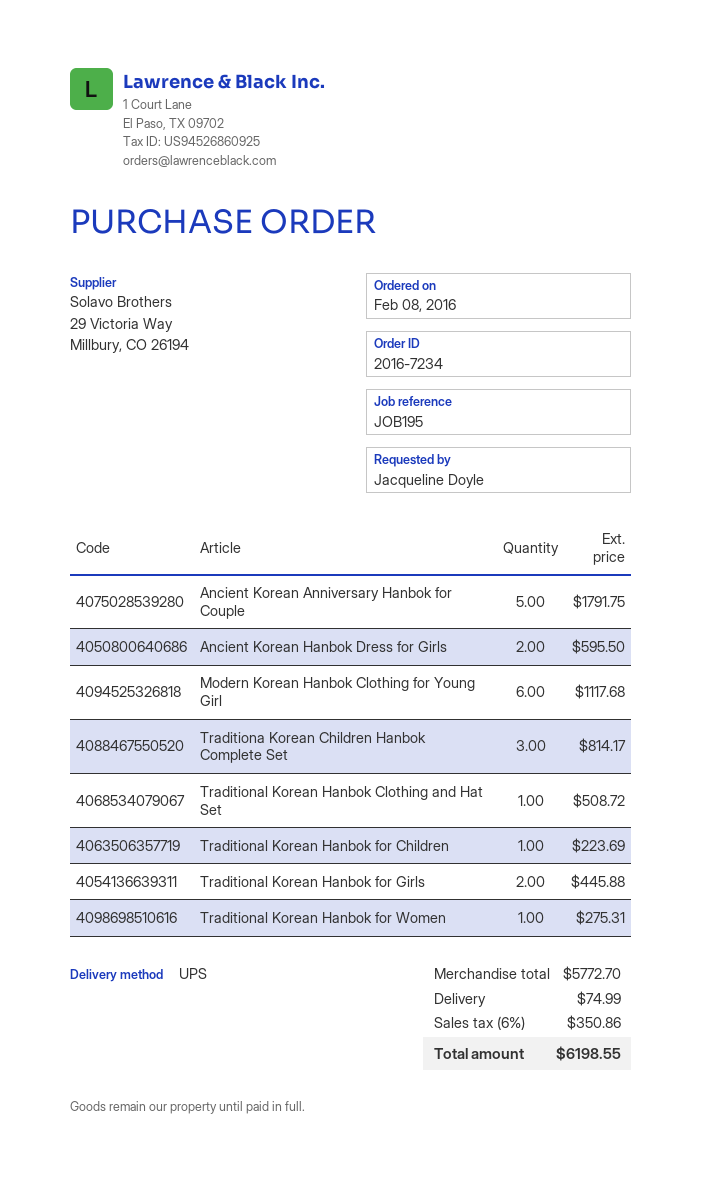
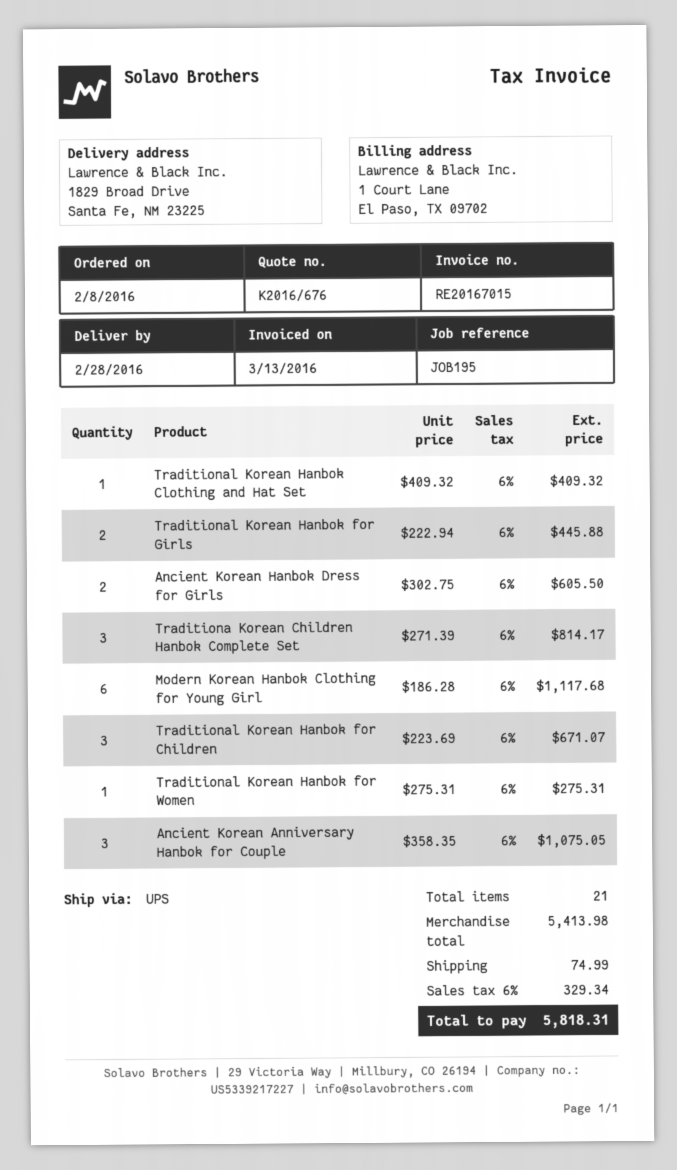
Ancient Korean Anniversary Hanbok for Couple: 5 for 1791.75 -> 3 for 1075.05
Ancient Korean Hanbok Dress for Girls: 2 for 595.50 -> 2 for 605.50
Traditional Korean Hanbok Clothing and Hat Set: 1 for 508.72 -> 1 for 409.32
Traditional Korean Hanbok for Children: 1 for 223.69 -> 3 for 671.07
subtotal: 5772.70 -> 5413.98
tax: 6% = 350.86 -> 6% = 329.34
total: 6198.55 -> 5818.31

